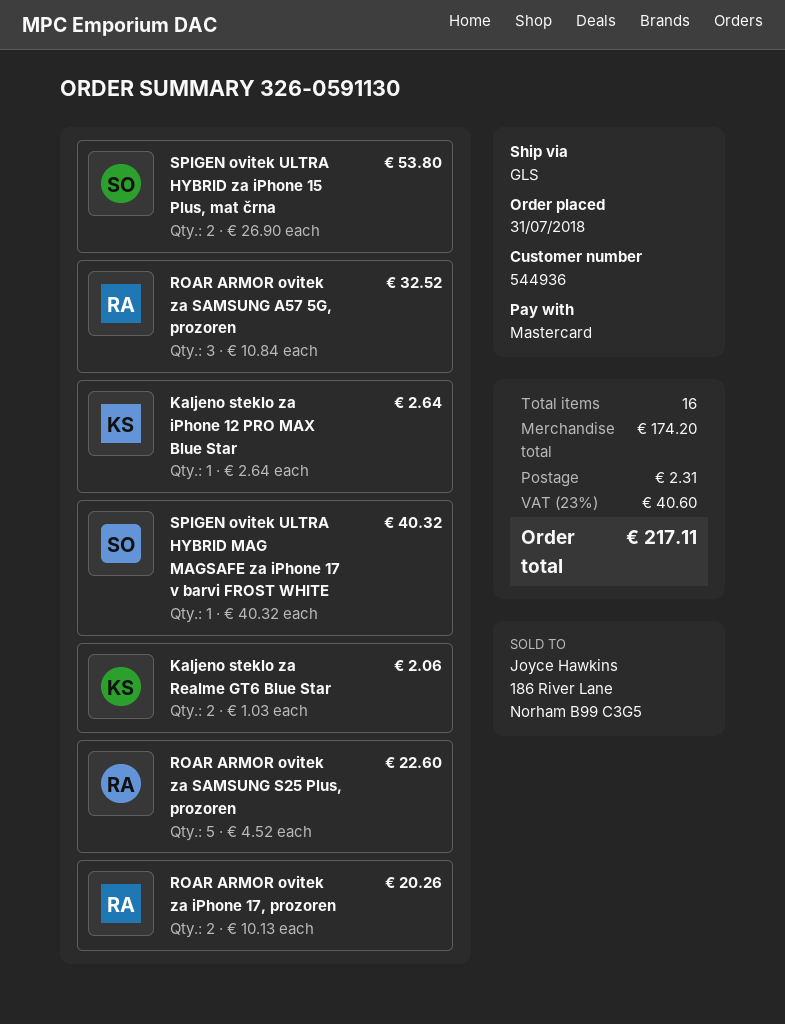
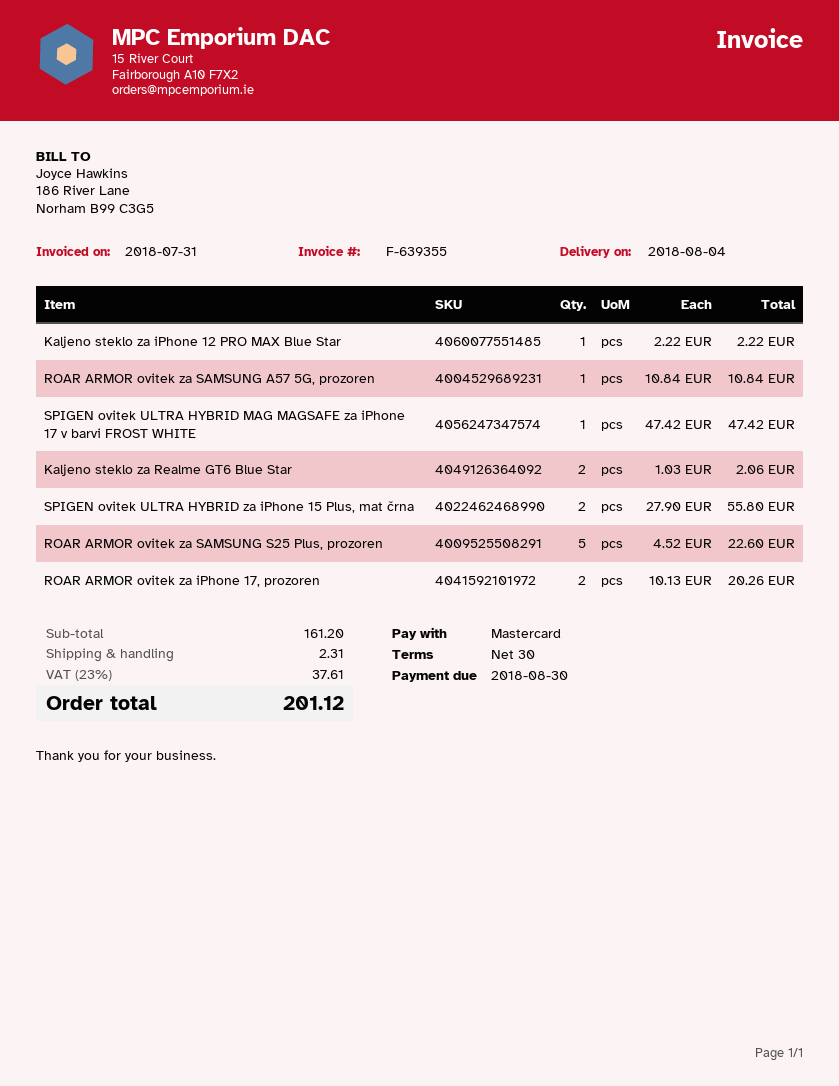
SPIGEN ovitek ULTRA HYBRID za iPhone 15 Plus, mat črna: 2 x 26.90 = 53.80 -> 2 x 27.90 = 55.80
ROAR ARMOR ovitek za SAMSUNG A57 5G, prozoren: 3 x 10.84 = 32.52 -> 1 x 10.84 = 10.84
Kaljeno steklo za iPhone 12 PRO MAX Blue Star: 1 x 2.64 = 2.64 -> 1 x 2.22 = 2.22
SPIGEN ovitek ULTRA HYBRID MAG MAGSAFE za iPhone 17 v barvi FROST WHITE: 1 x 40.32 = 40.32 -> 1 x 47.42 = 47.42
subtotal: 174.20 -> 161.20
tax: 23% = 40.60 -> 23% = 37.61
total: 217.11 -> 201.12

